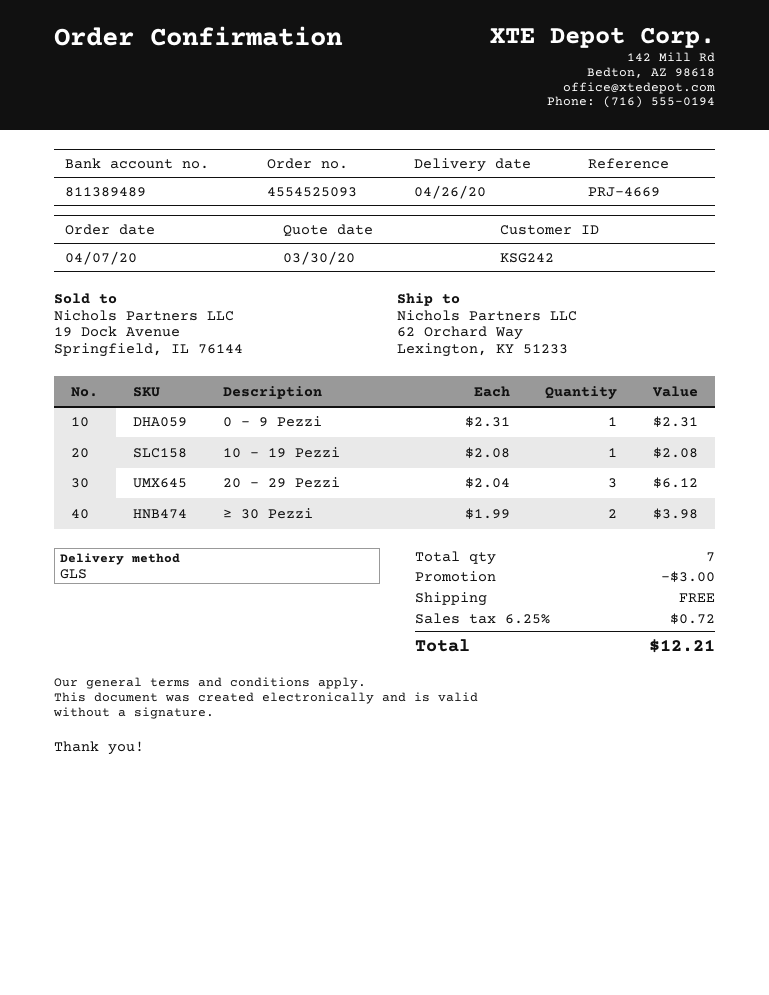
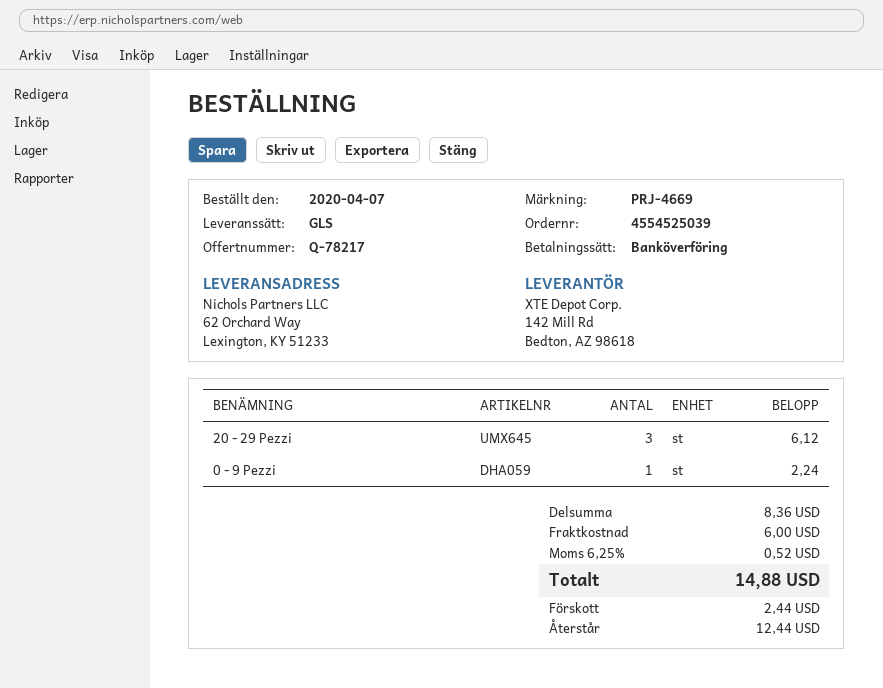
order number: 4554525093 -> 4554525039
0 - 9 Pezzi: 1 for 2.31 -> 1 for 2.24
10 - 19 Pezzi: 1 for 2.08 -> none
≥ 30 Pezzi: 2 for 3.98 -> none
discount: 3.00 -> none
shipping: 0.00 -> 6.00
tax: 6.25% = 0.72 -> 6.25% = 0.52
total: 12.21 -> 14.88

